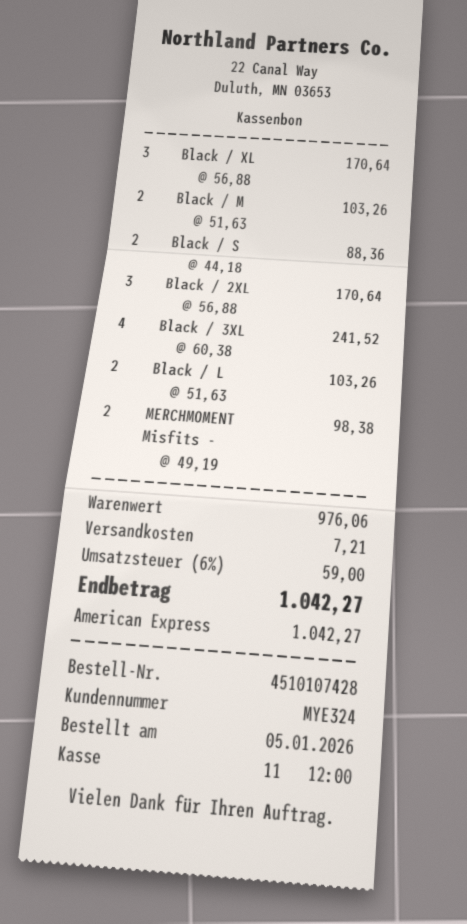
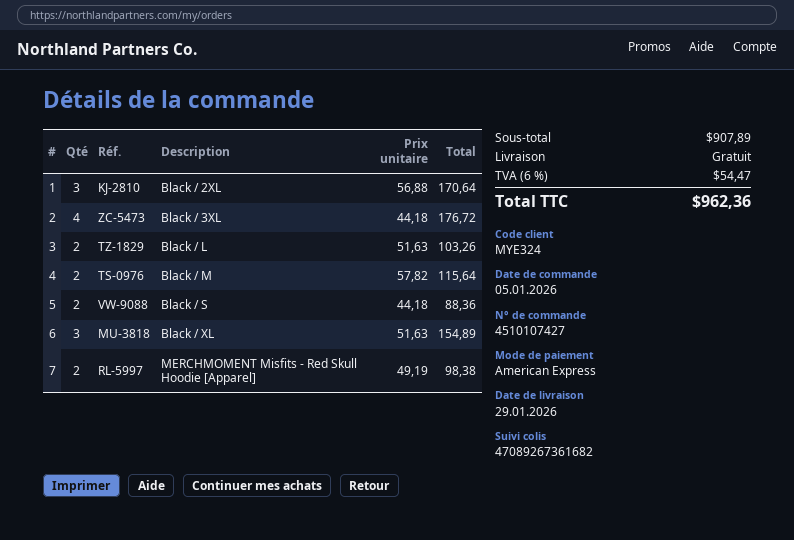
order number: 4510107428 -> 4510107427
Black / XL: 3 x 56.88 = 170.64 -> 3 x 51.63 = 154.89
Black / M: 2 x 51.63 = 103.26 -> 2 x 57.82 = 115.64
Black / 3XL: 4 x 60.38 = 241.52 -> 4 x 44.18 = 176.72
subtotal: 976.06 -> 907.89
shipping: 7.21 -> 0.00
tax: 6% = 59.00 -> 6% = 54.47
total: 1042.27 -> 962.36

